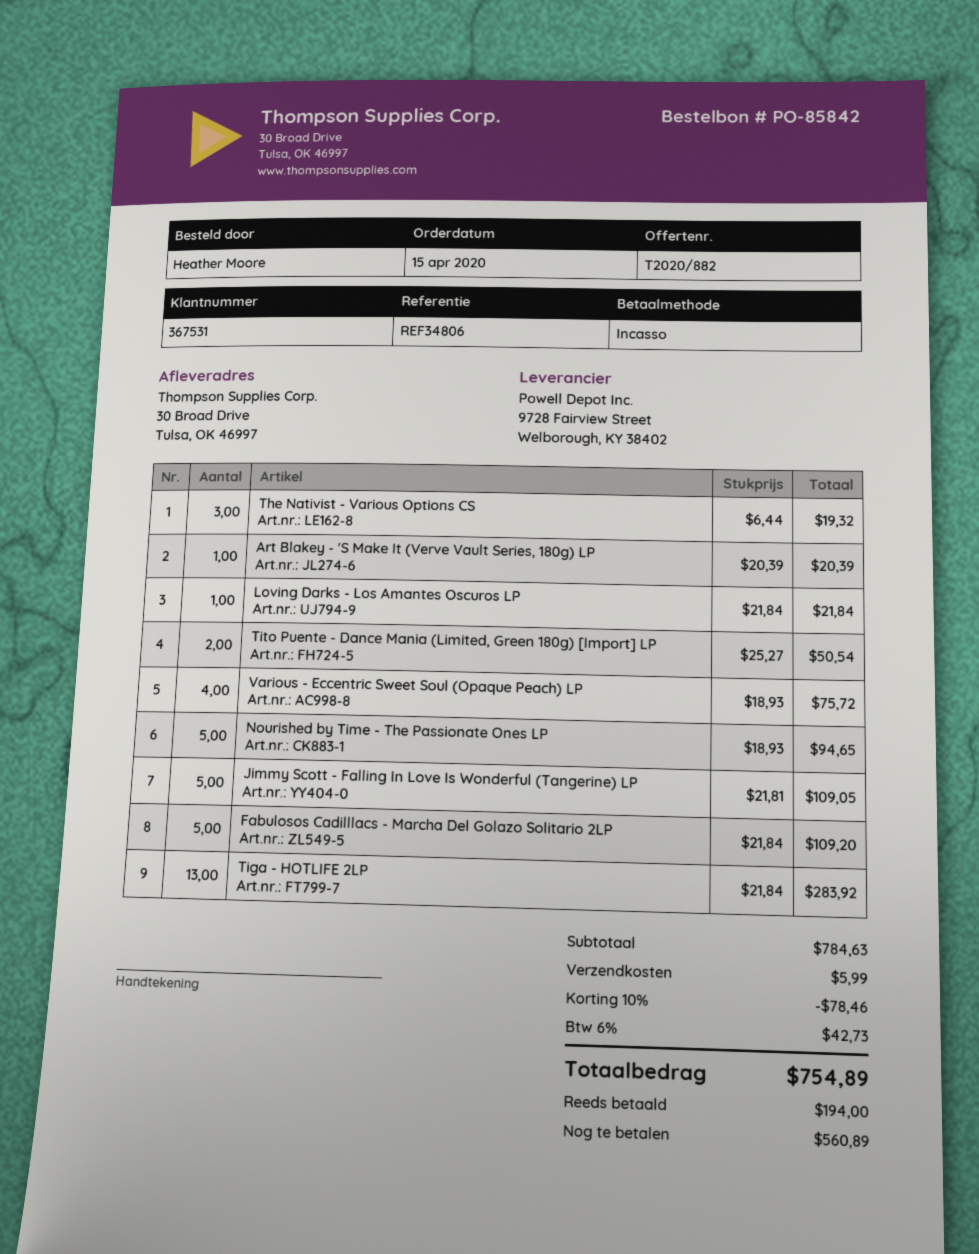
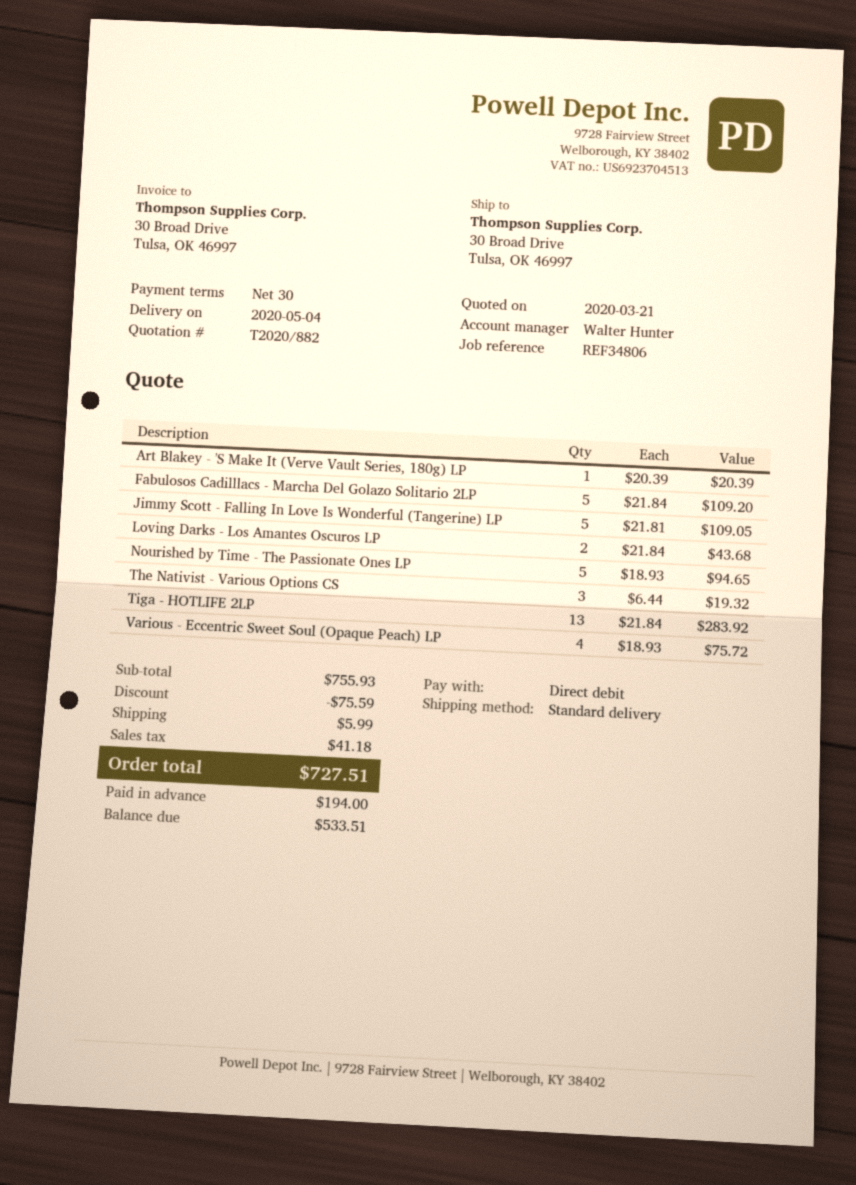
Loving Darks - Los Amantes Oscuros LP: 1 x 21.84 = 21.84 -> 2 x 21.84 = 43.68
Tito Puente - Dance Mania (Limited, Green 180g) [Import] LP: 2 x 25.27 = 50.54 -> none
subtotal: 784.63 -> 755.93
discount: 78.46 -> 75.59
tax: 42.73 -> 41.18
total: 754.89 -> 727.51
balance: 560.89 -> 533.51

